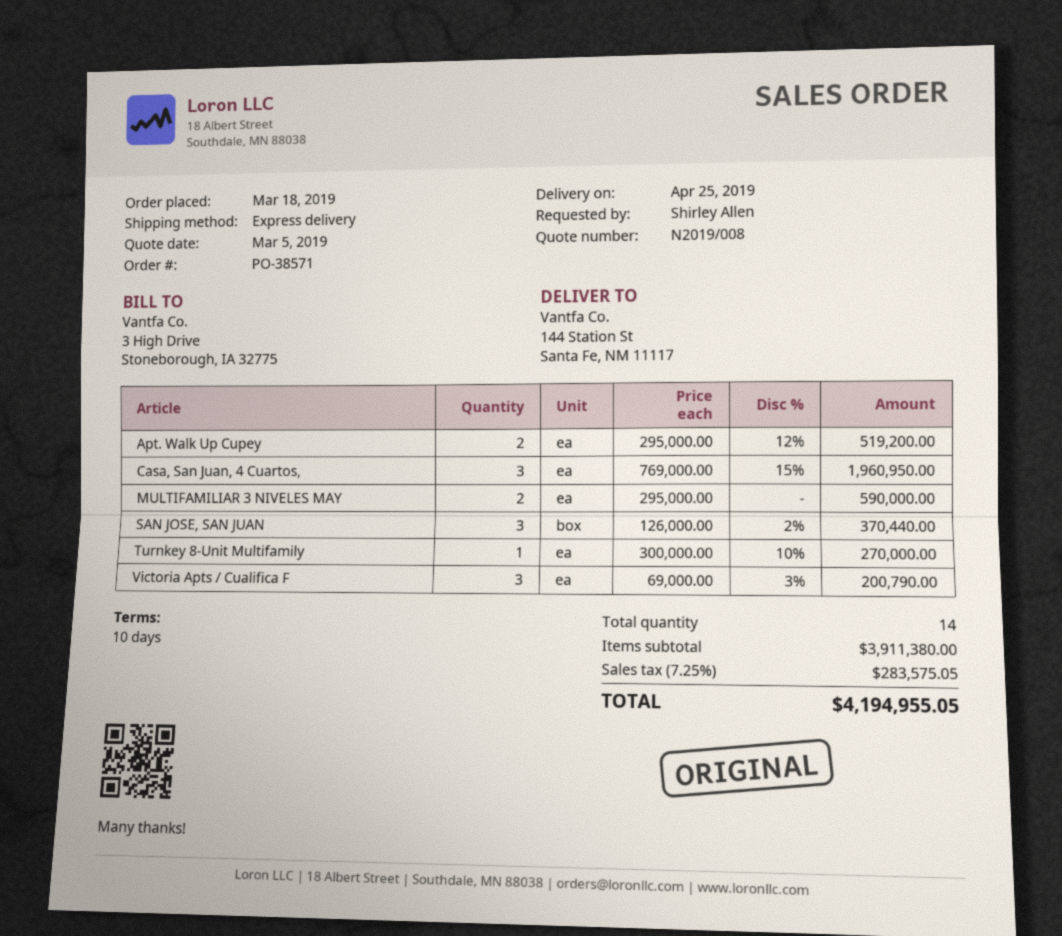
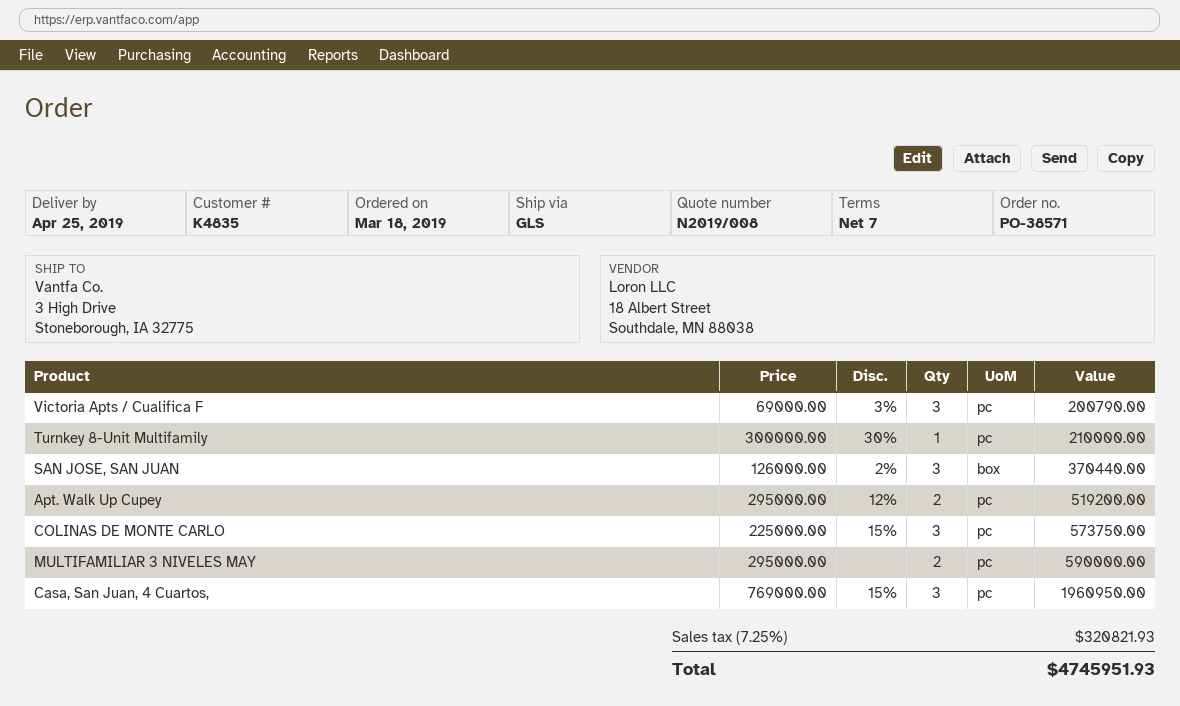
payment terms: 10 days -> 7 days
shipping method: express -> GLS
ship to: 144 Station St, Santa Fe, NM 11117 -> 3 High Drive, Stoneborough, IA 32775
Turnkey 8-Unit Multifamily: 1 x 300000.00 - 10% = 270000.00 -> 1 x 300000.00 - 30% = 210000.00
COLINAS DE MONTE CARLO: none -> 3 x 225000.00 - 15% = 573750.00
tax: 7.25% = 283575.05 -> 7.25% = 320821.93
total: 4194955.05 -> 4745951.93

